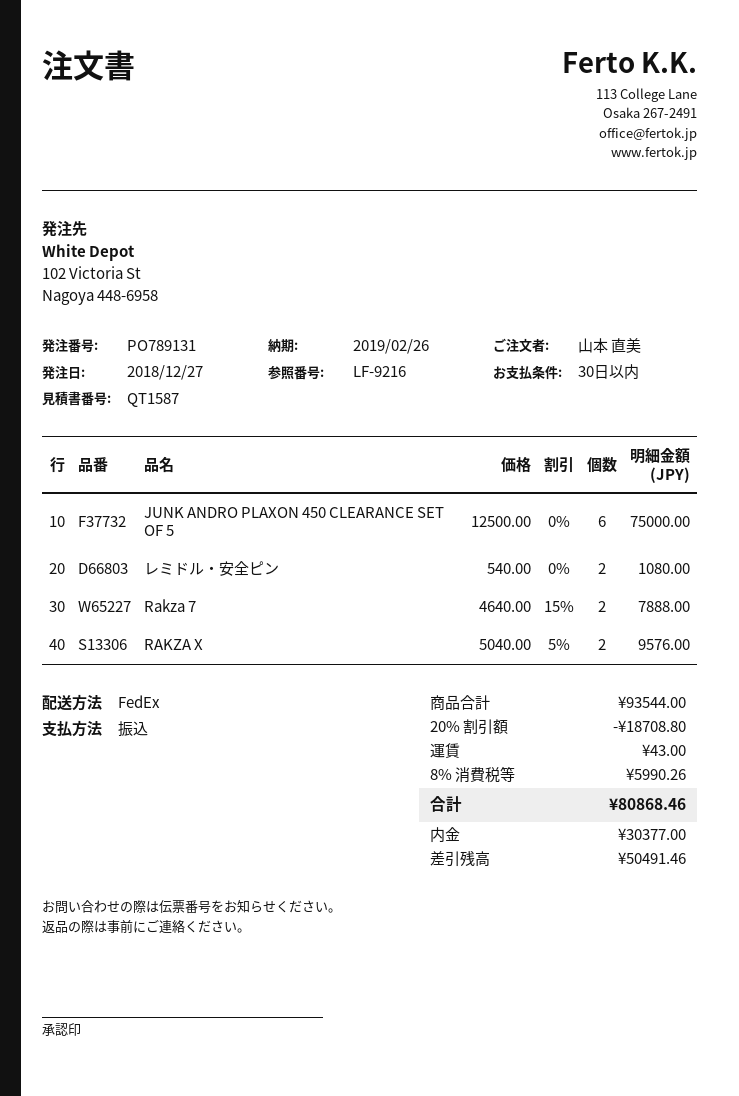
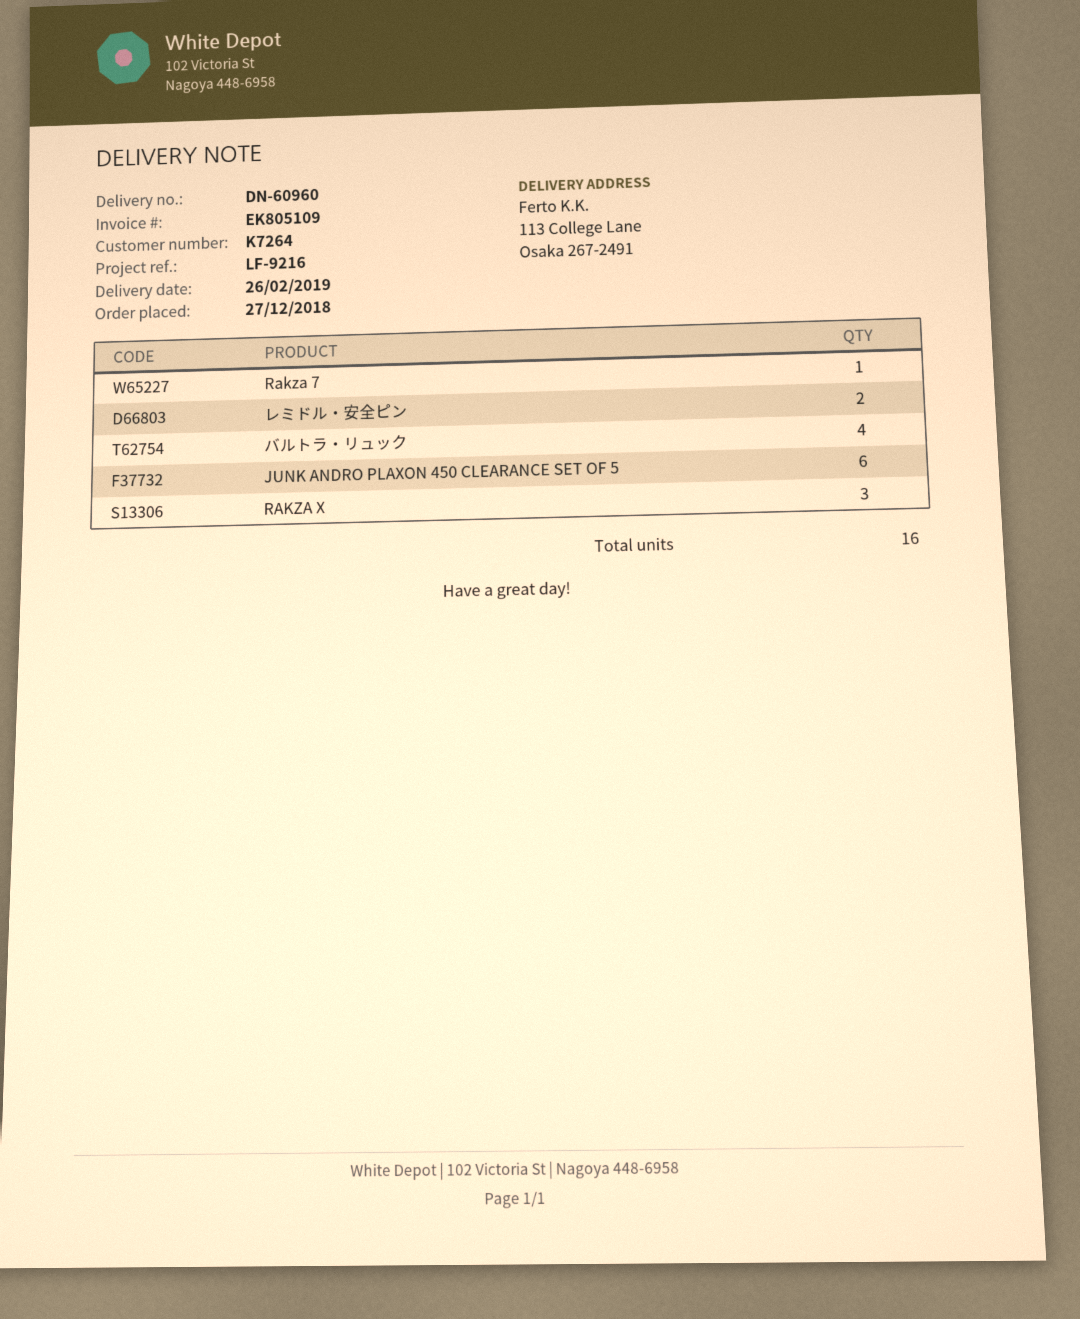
Rakza 7: 2 -> 1
RAKZA X: 2 -> 3
バルトラ・リュック: none -> 4

